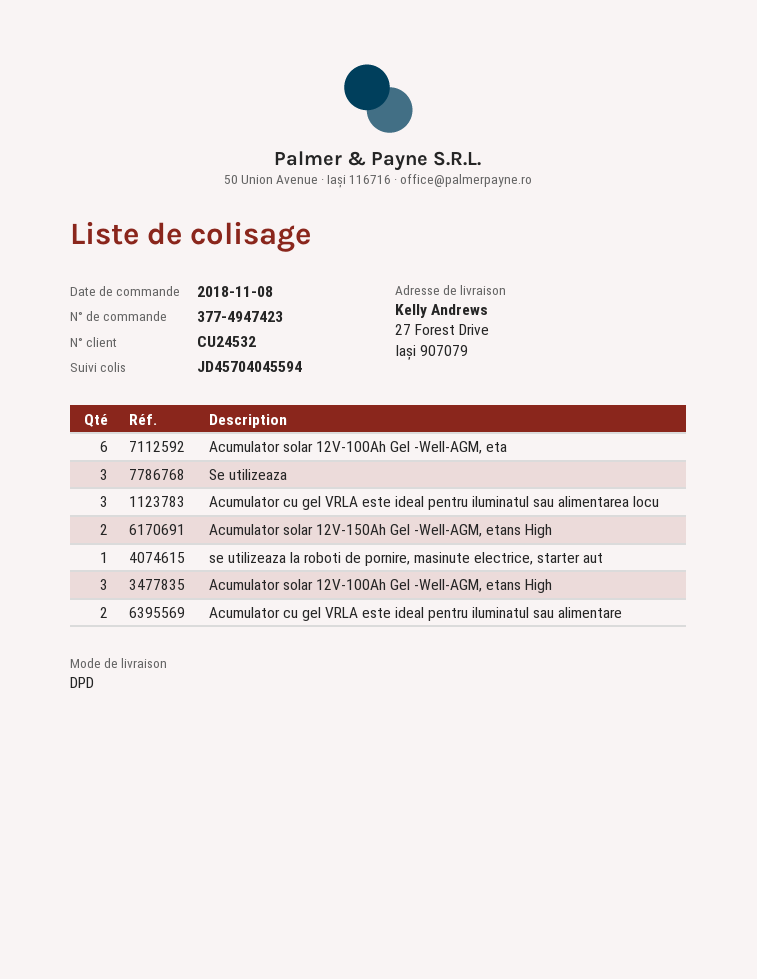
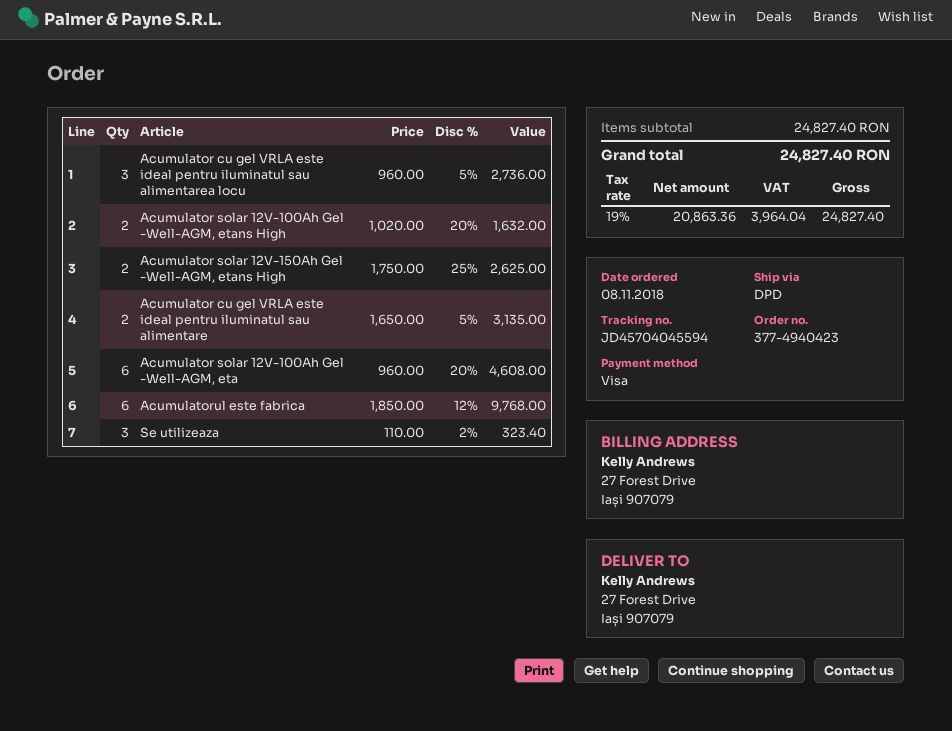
order number: 377-4947423 -> 377-4940423
se utilizeaza la roboti de pornire, masinute electrice, starter aut: 1 -> none
Acumulator solar 12V-100Ah Gel -Well-AGM, etans High: 3 -> 2
Acumulatorul este fabrica: none -> 6

